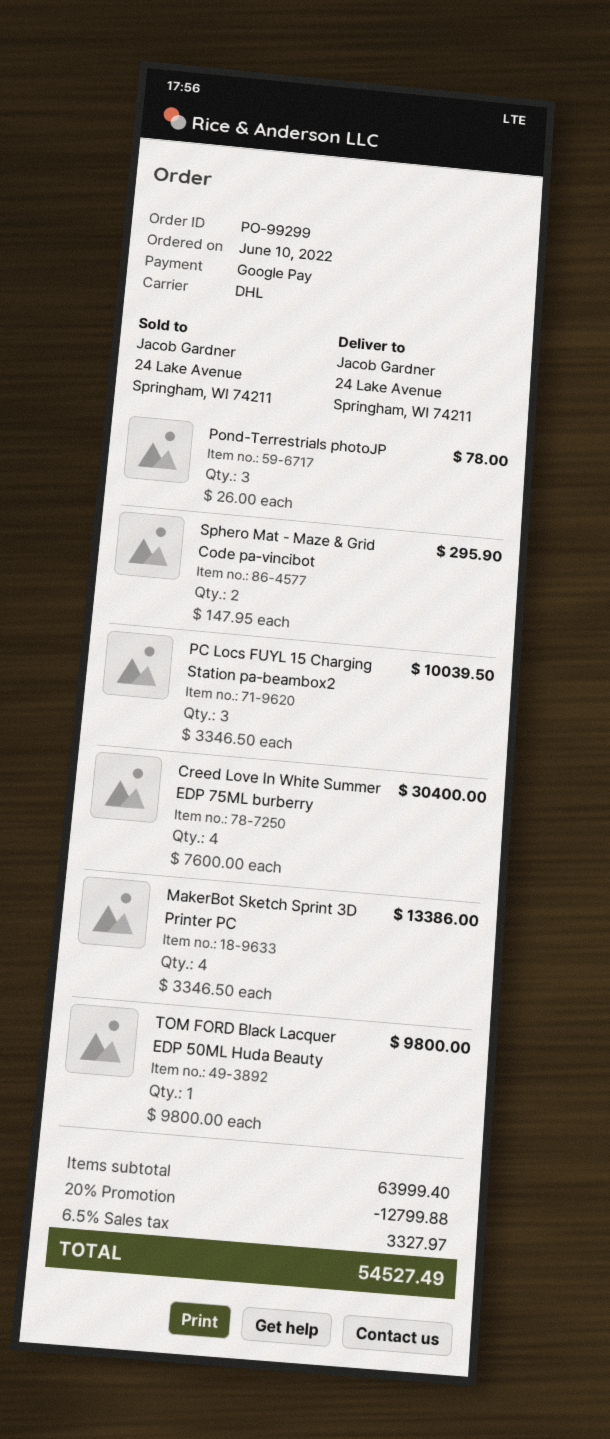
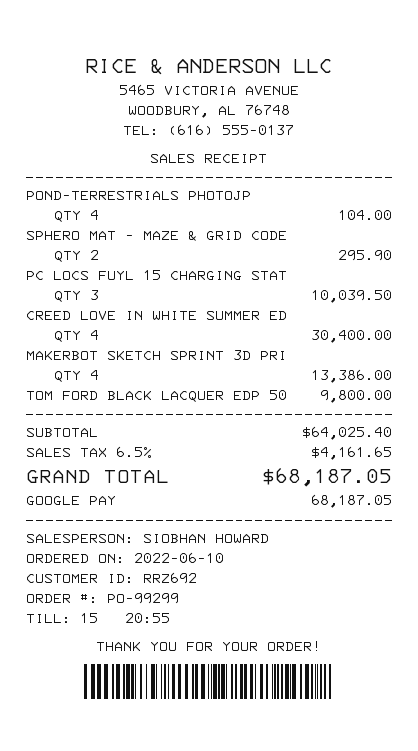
Pond-Terrestrials photoJP: 3 for 78.00 -> 4 for 104.00
subtotal: 63999.40 -> 64025.40
discount: 20% = 12799.88 -> none
tax: 6.5% = 3327.97 -> 6.5% = 4161.65
total: 54527.49 -> 68187.05

